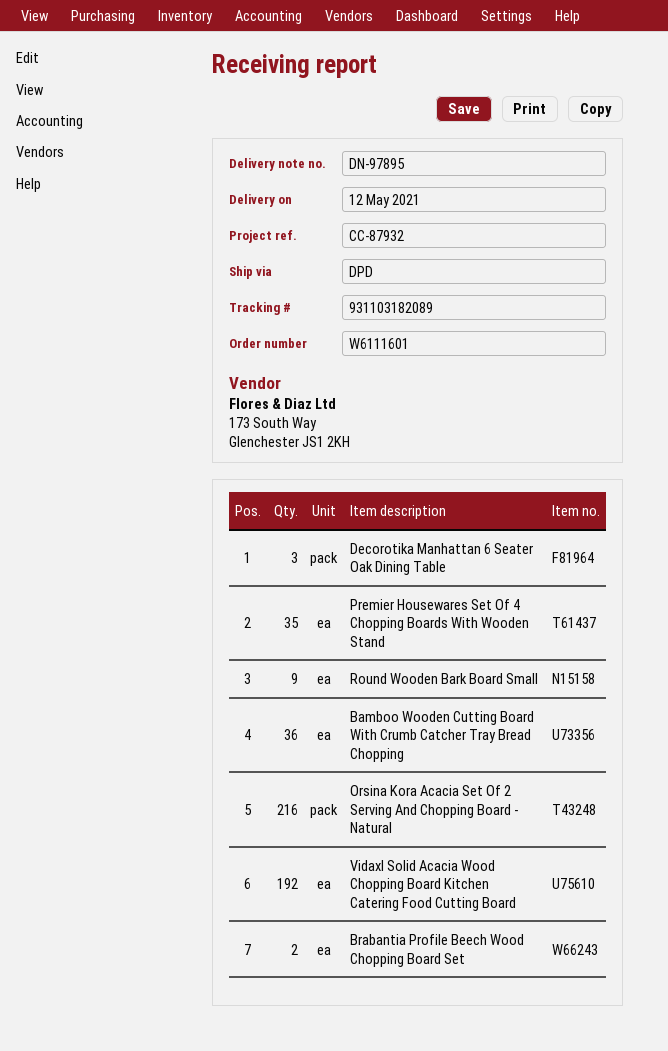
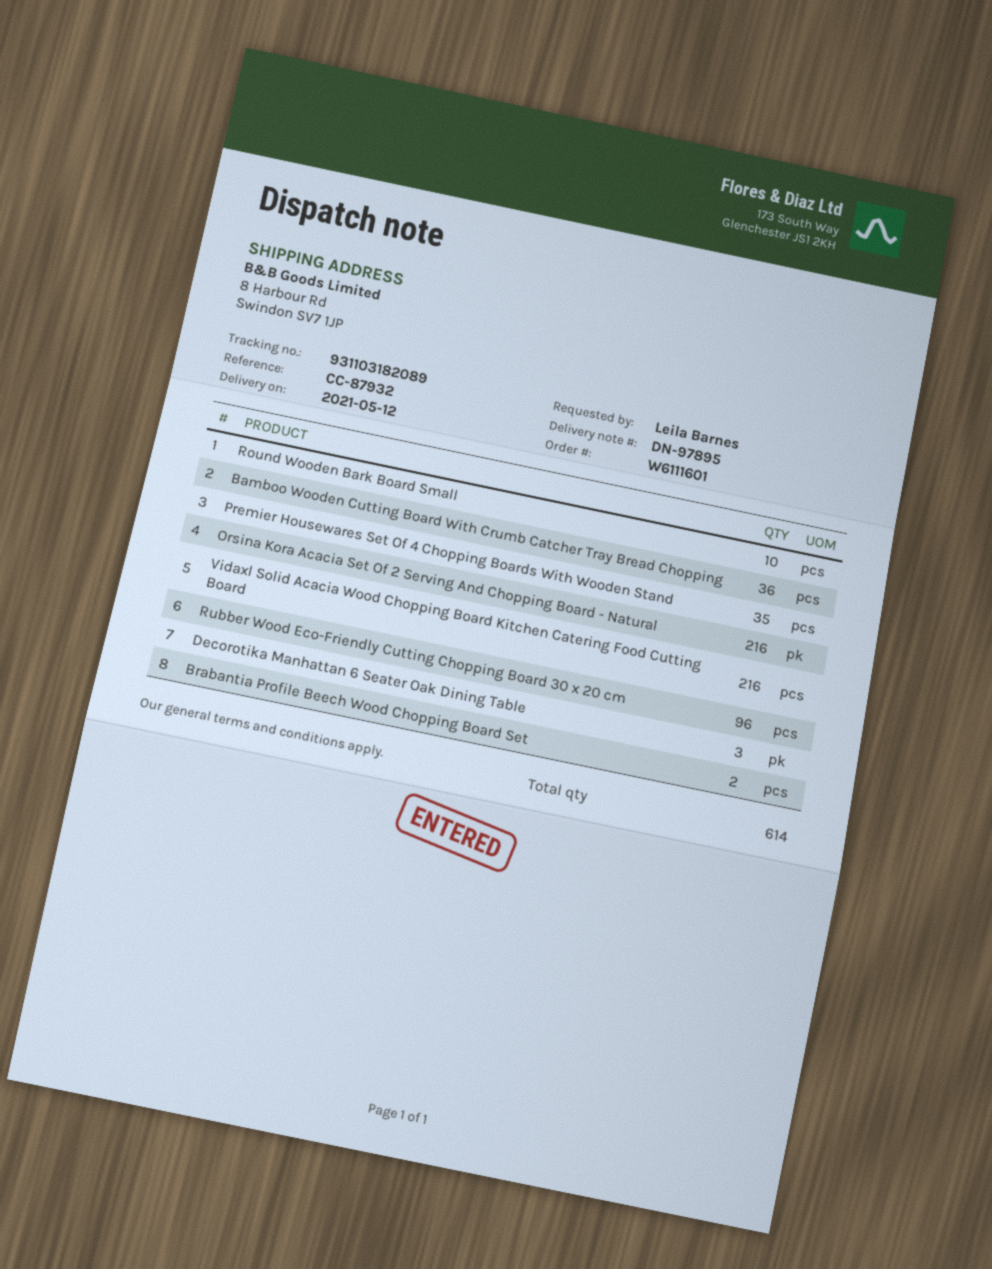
Round Wooden Bark Board Small: 9 -> 10
Vidaxl Solid Acacia Wood Chopping Board Kitchen Catering Food Cutting Board: 192 -> 216
Rubber Wood Eco-Friendly Cutting Chopping Board 30 x 20 cm: none -> 96

